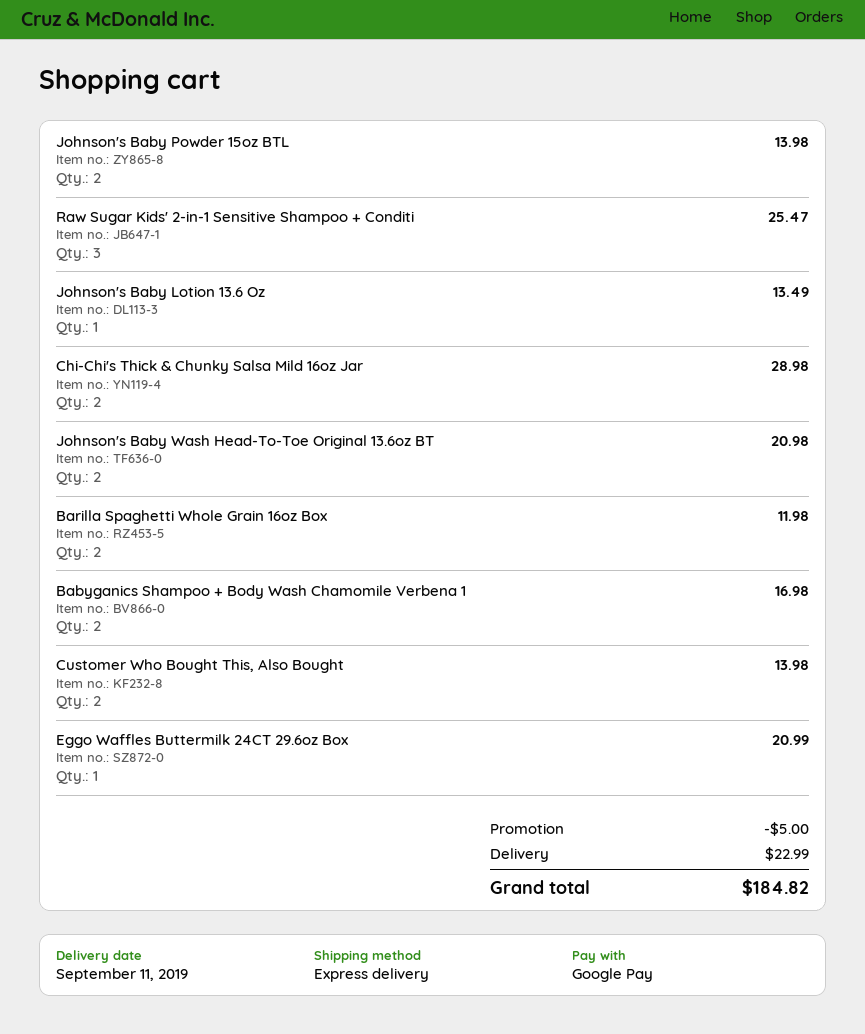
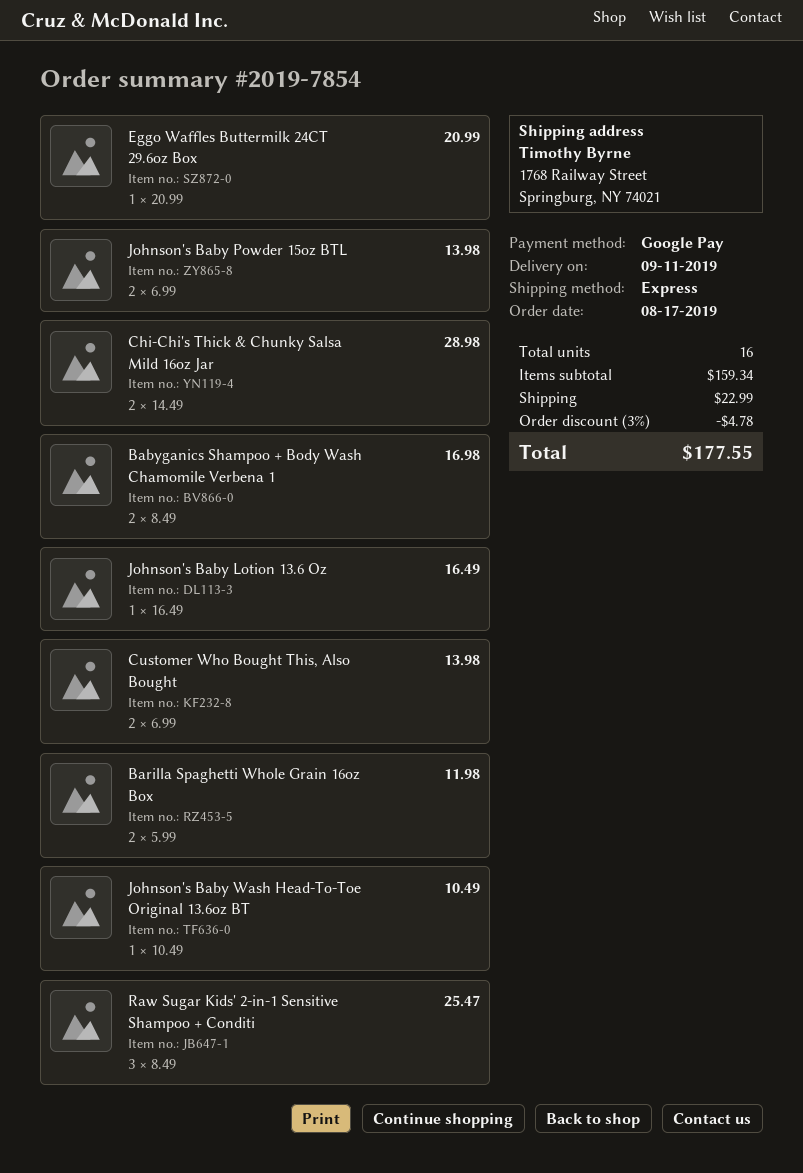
Johnson's Baby Lotion 13.6 Oz: 1 for 13.49 -> 1 for 16.49
Johnson's Baby Wash Head-To-Toe Original 13.6oz BT: 2 for 20.98 -> 1 for 10.49
discount: 5.00 -> 4.78
total: 184.82 -> 177.55

